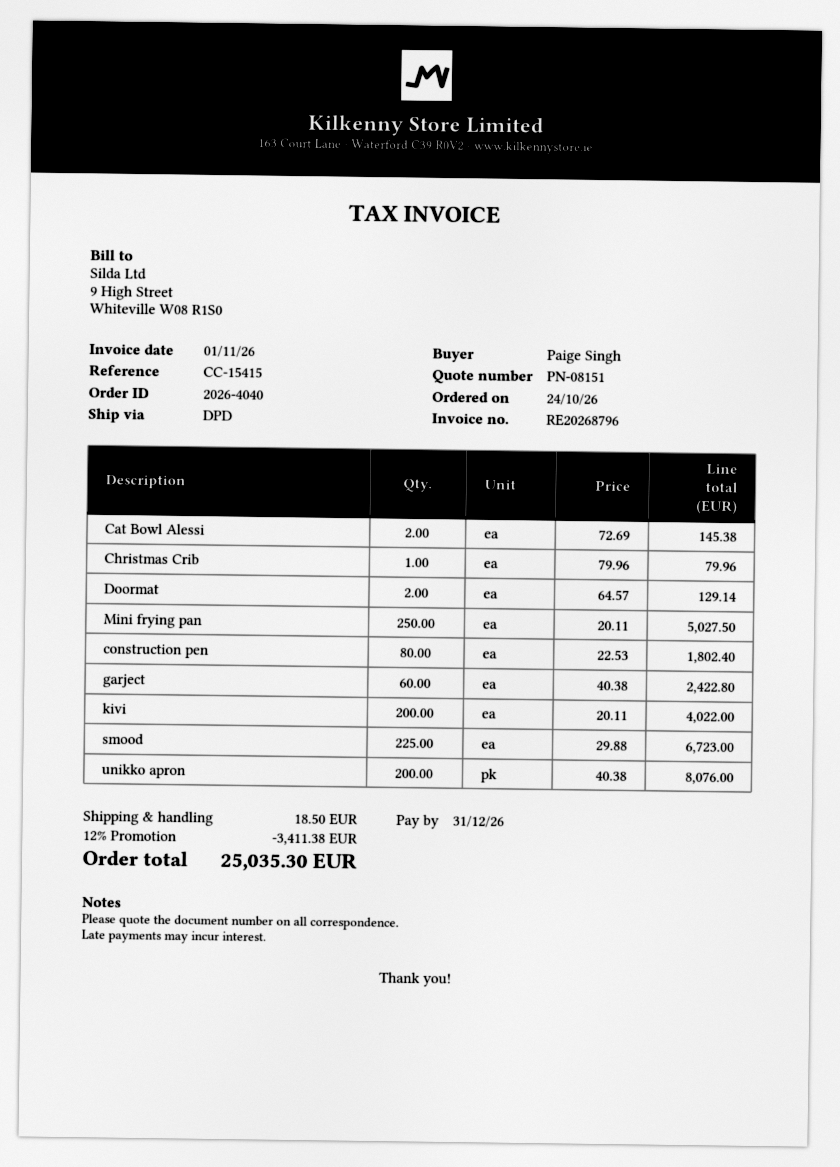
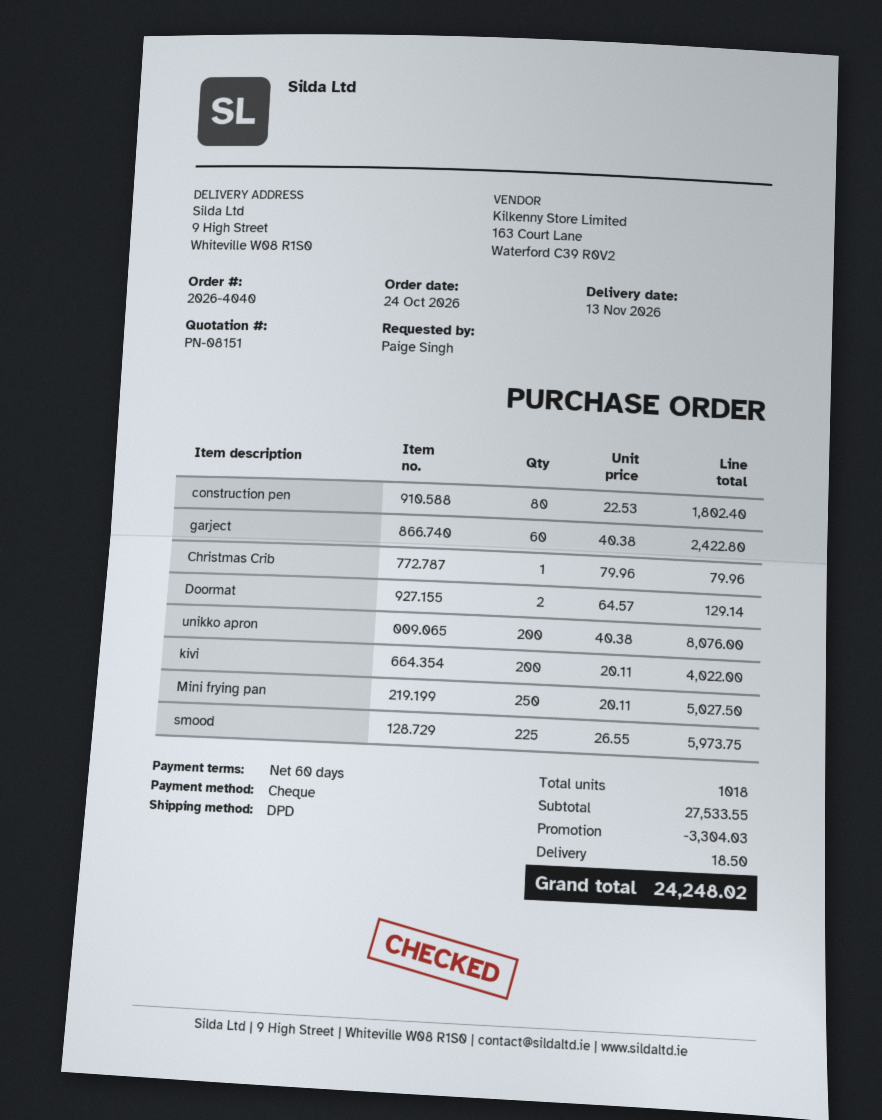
Cat Bowl Alessi: 2 x 72.69 = 145.38 -> none
smood: 225 x 29.88 = 6723.00 -> 225 x 26.55 = 5973.75
discount: 3411.38 -> 3304.03
total: 25035.30 -> 24248.02

